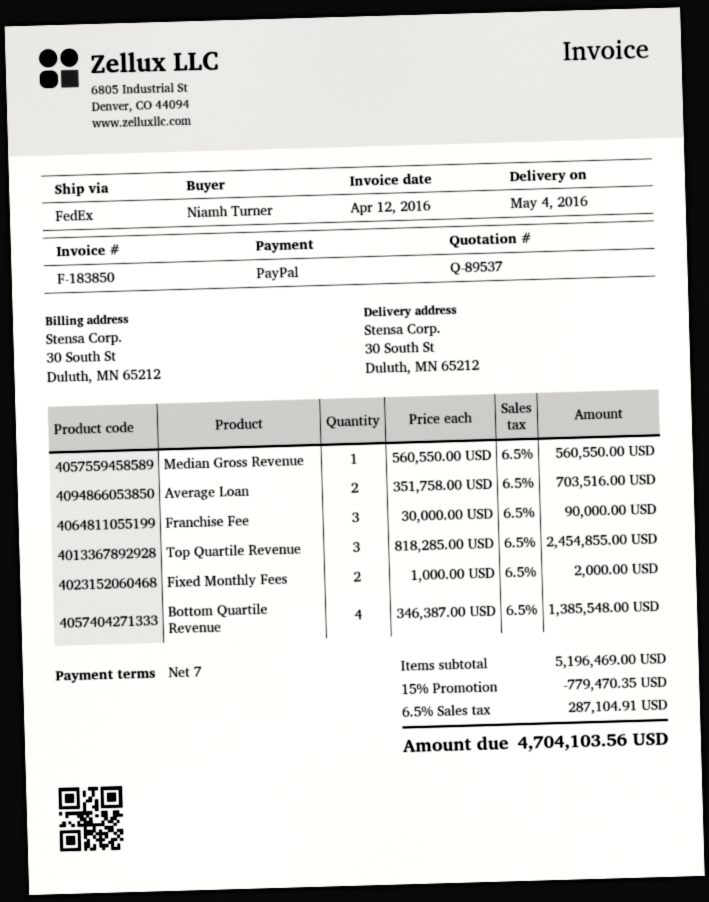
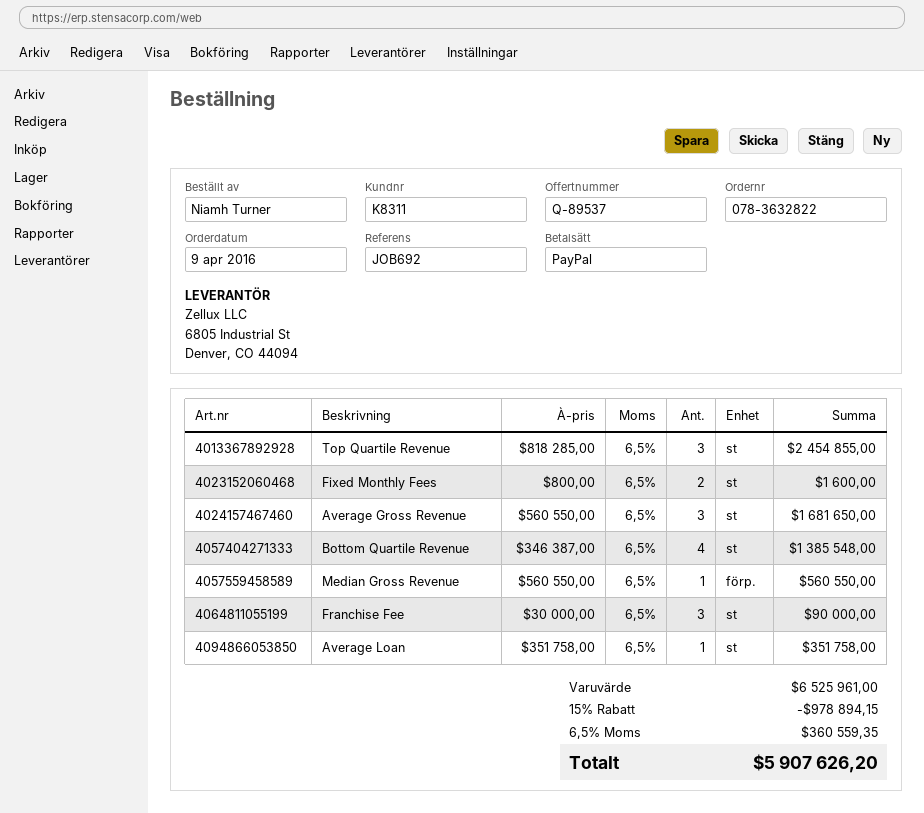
Average Loan: 2 x 351758.00 = 703516.00 -> 1 x 351758.00 = 351758.00
Fixed Monthly Fees: 2 x 1000.00 = 2000.00 -> 2 x 800.00 = 1600.00
Average Gross Revenue: none -> 3 x 560550.00 = 1681650.00
subtotal: 5196469.00 -> 6525961.00
discount: 15% = 779470.35 -> 15% = 978894.15
tax: 6.5% = 287104.91 -> 6.5% = 360559.35
total: 4704103.56 -> 5907626.20

